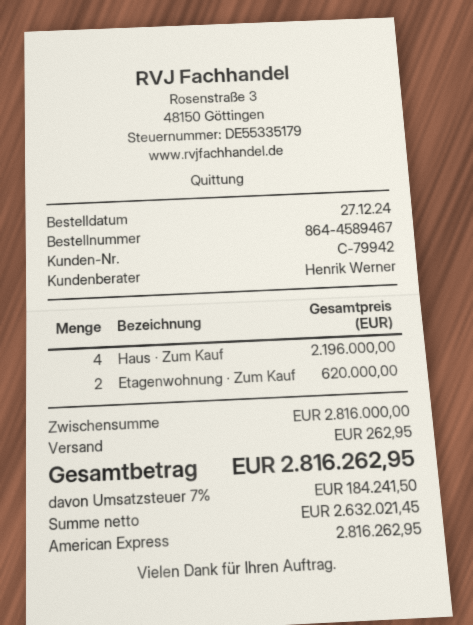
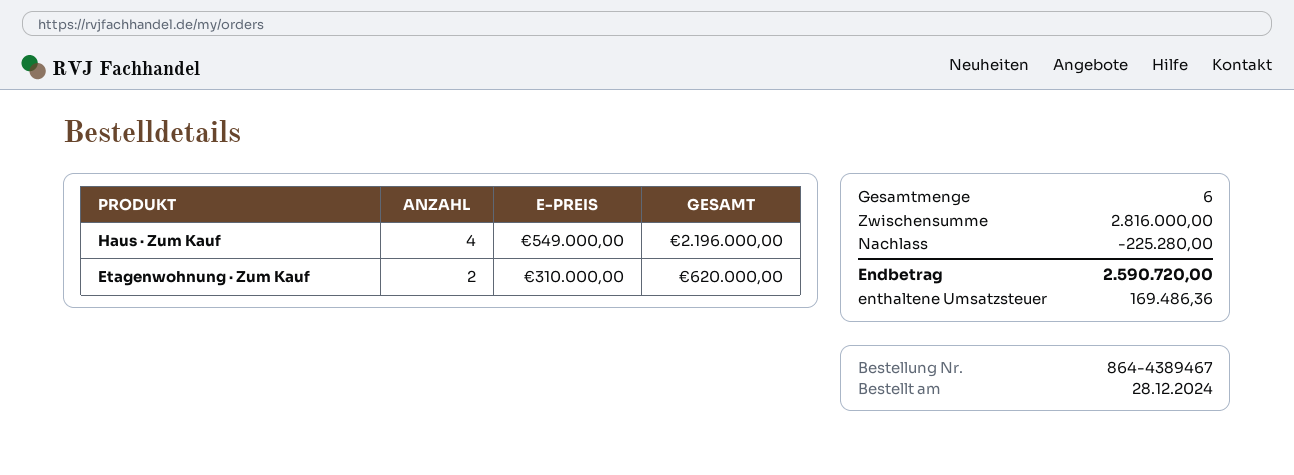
order number: 864-4589467 -> 864-4389467
order date: 2024-12-27 -> 2024-12-28
discount: none -> 225280.00
shipping: 262.95 -> none
tax: 184241.50 -> 169486.36
total: 2816262.95 -> 2590720.00

